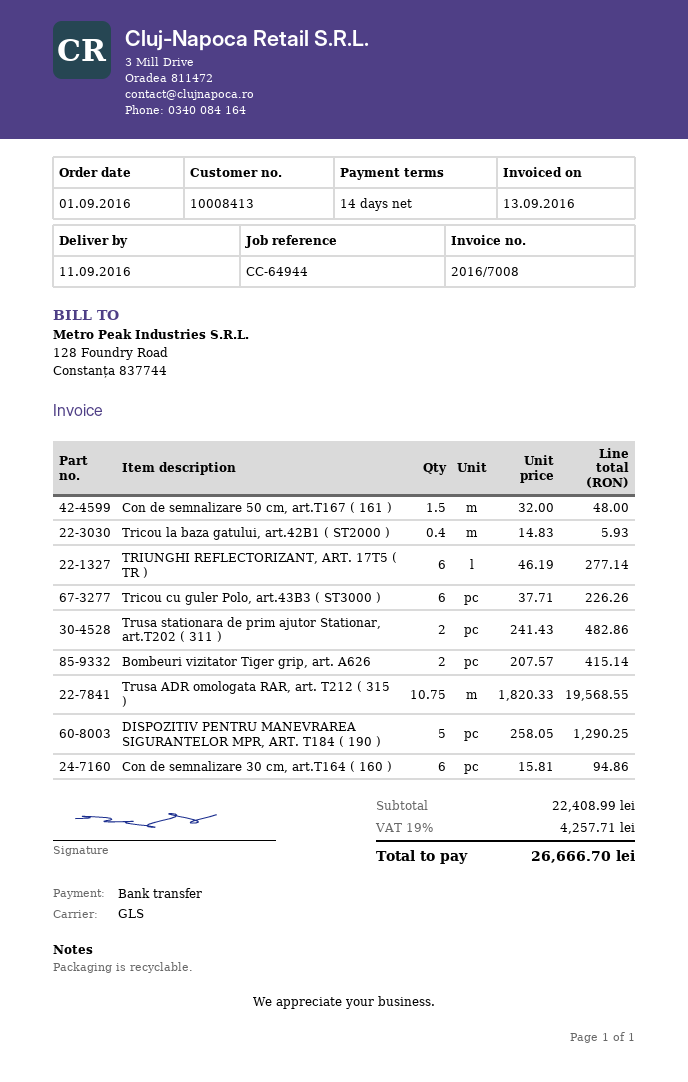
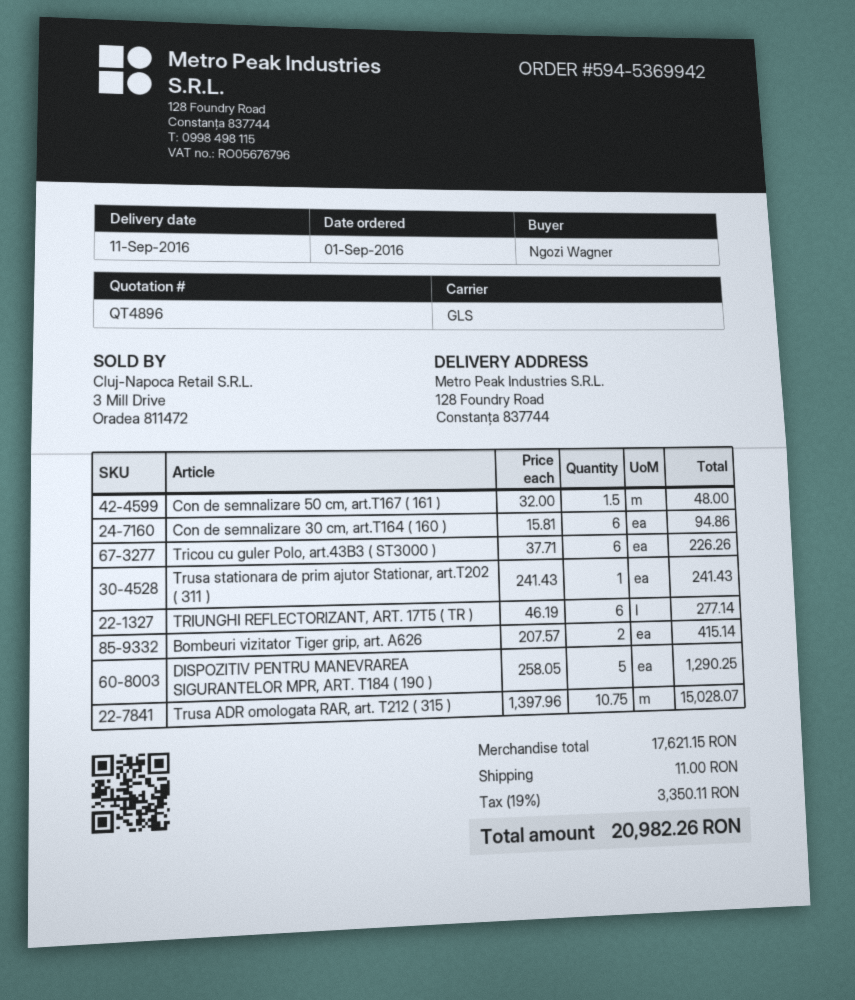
Tricou la baza gatului, art.42B1 ( ST2000 ): 0.4 x 14.83 = 5.93 -> none
Trusa stationara de prim ajutor Stationar, art.T202 ( 311 ): 2 x 241.43 = 482.86 -> 1 x 241.43 = 241.43
Trusa ADR omologata RAR, art. T212 ( 315 ): 10.75 x 1820.33 = 19568.55 -> 10.75 x 1397.96 = 15028.07
subtotal: 22408.99 -> 17621.15
shipping: none -> 11.00
tax: 19% = 4257.71 -> 19% = 3350.11
total: 26666.70 -> 20982.26

